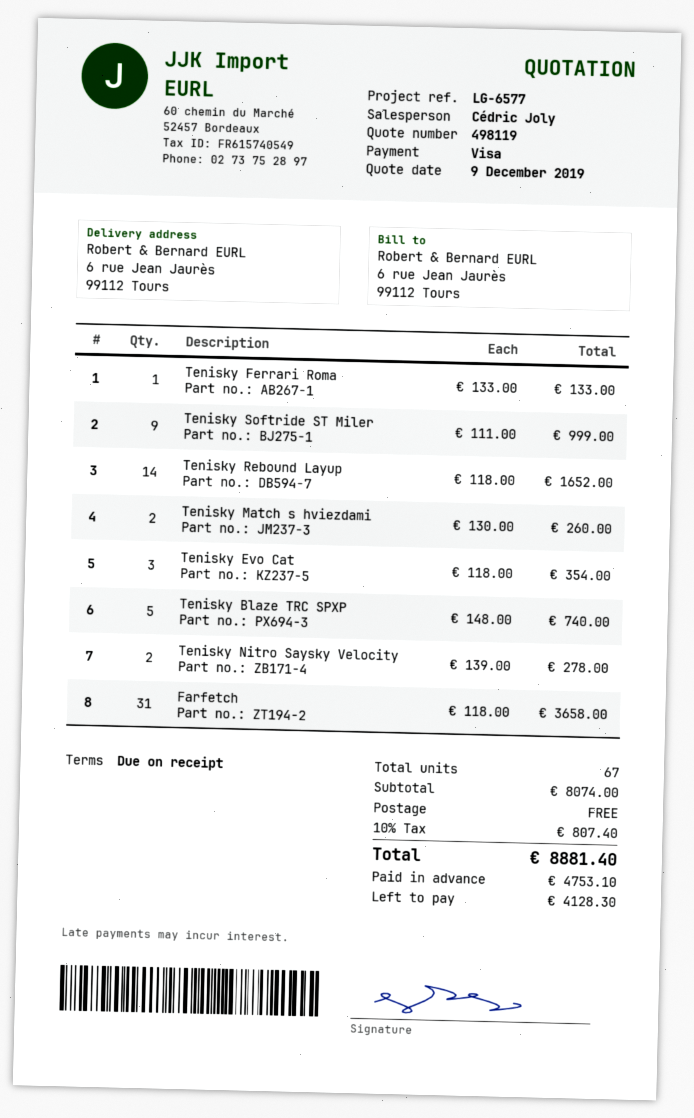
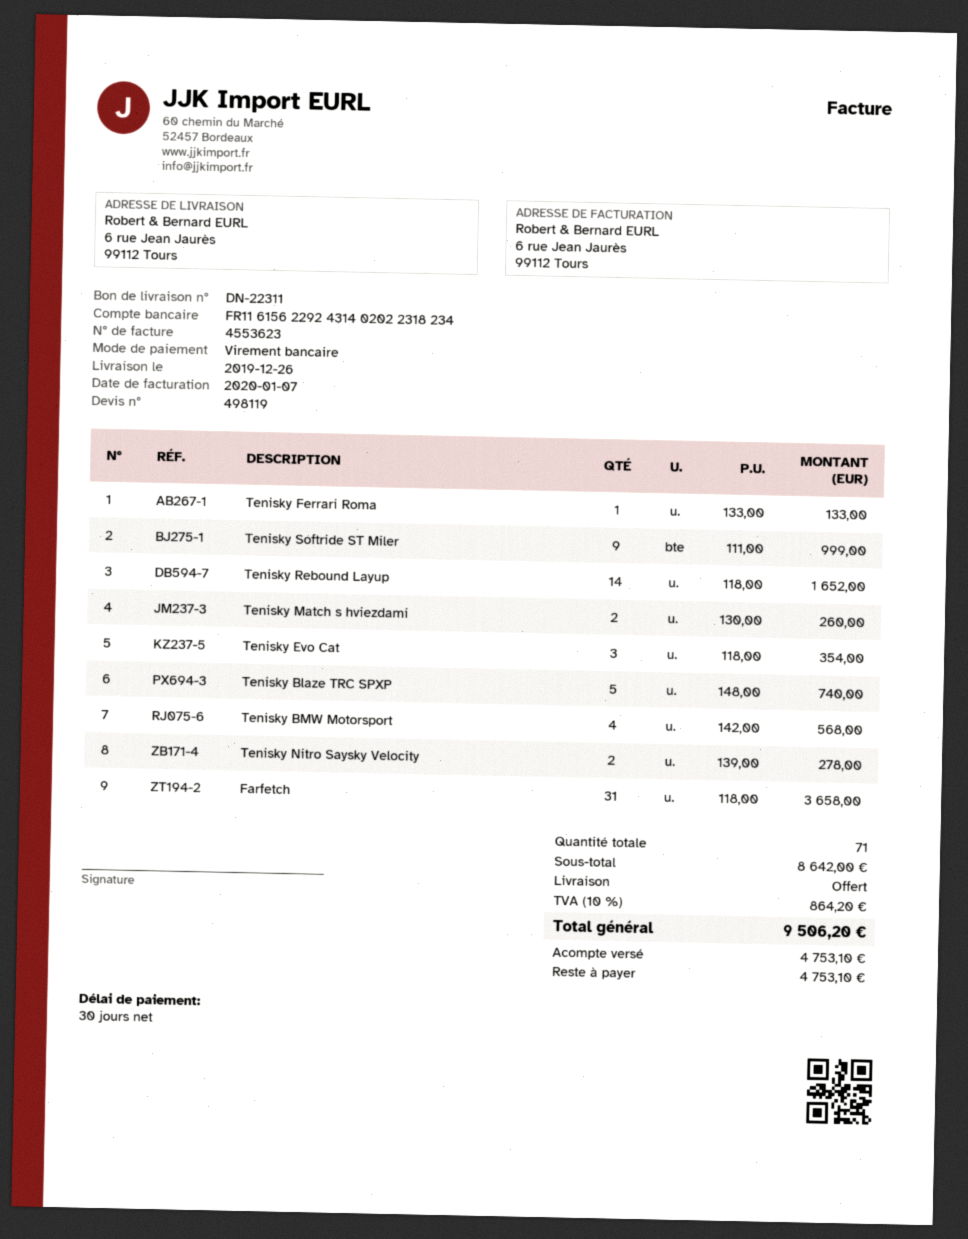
payment terms: on receipt -> 30 days
payment method: Visa -> bank transfer
Tenisky BMW Motorsport: none -> 4 x 142.00 = 568.00
total quantity: 67 -> 71
subtotal: 8074.00 -> 8642.00
tax: 10% = 807.40 -> 10% = 864.20
total: 8881.40 -> 9506.20
balance: 4128.30 -> 4753.10

